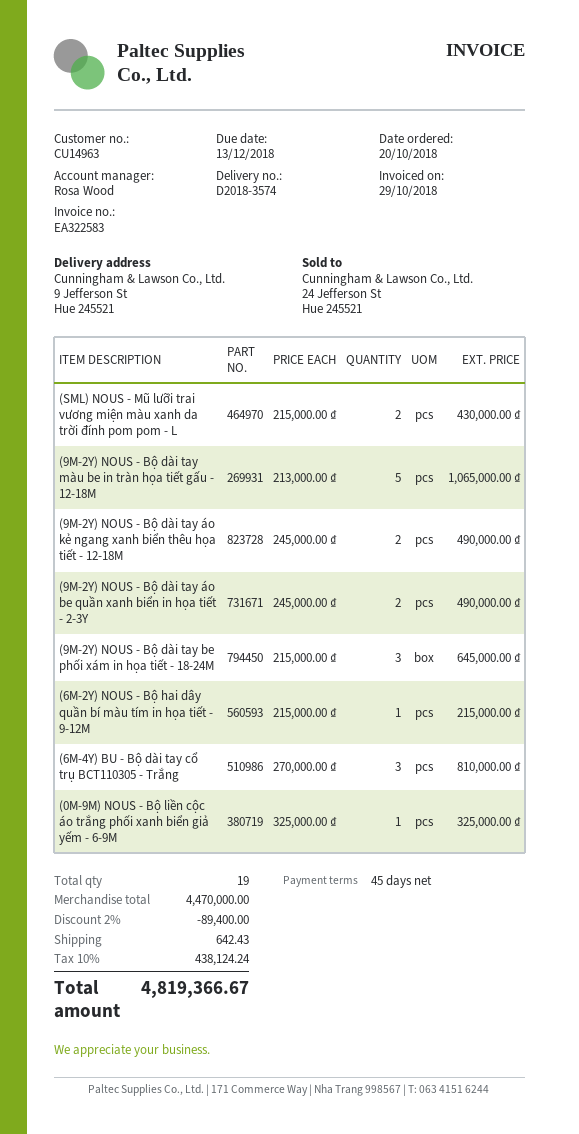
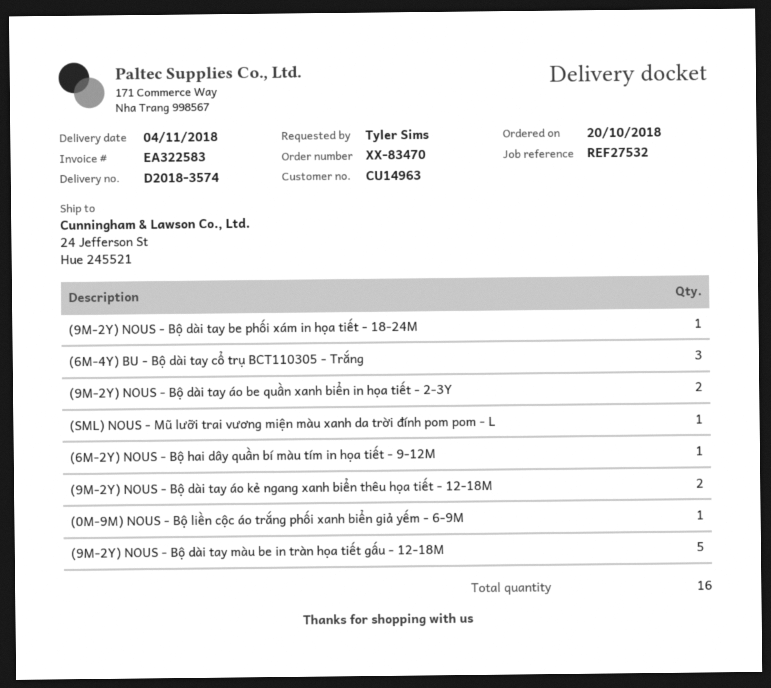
ship to: 9 Jefferson St, Hue 245521 -> 24 Jefferson St, Hue 245521
(SML) NOUS - Mũ lưỡi trai vương miện màu xanh da trời đính pom pom - L: 2 -> 1
(9M-2Y) NOUS - Bộ dài tay be phối xám in họa tiết - 18-24M: 3 -> 1
total quantity: 19 -> 16

